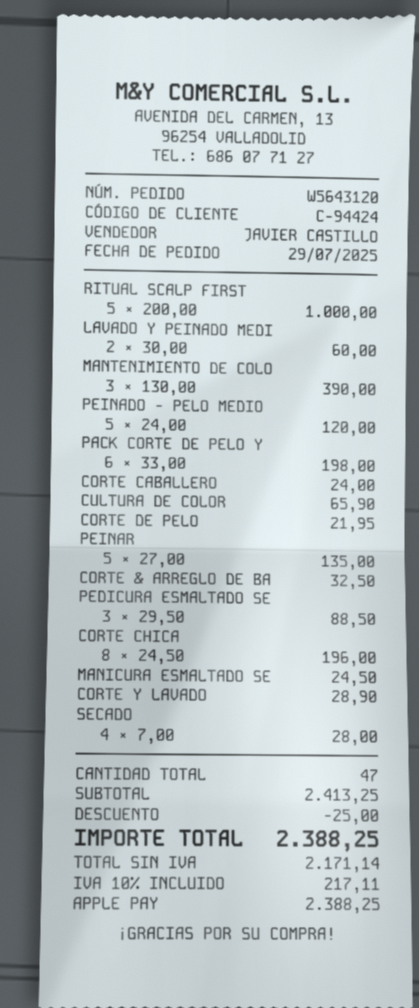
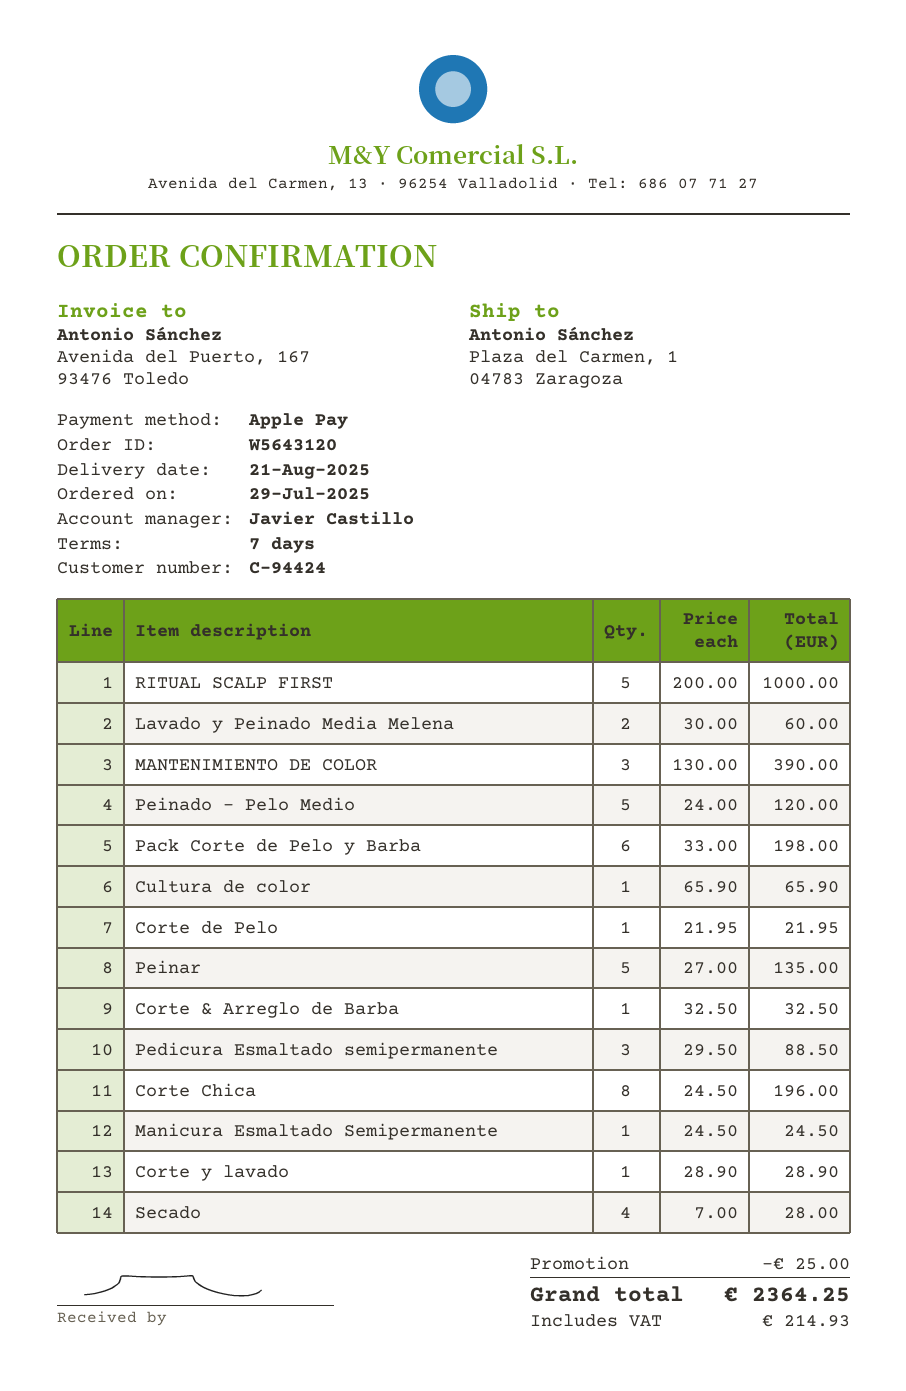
CORTE CABALLERO: 1 x 24.00 = 24.00 -> none
tax: 217.11 -> 214.93
total: 2388.25 -> 2364.25

